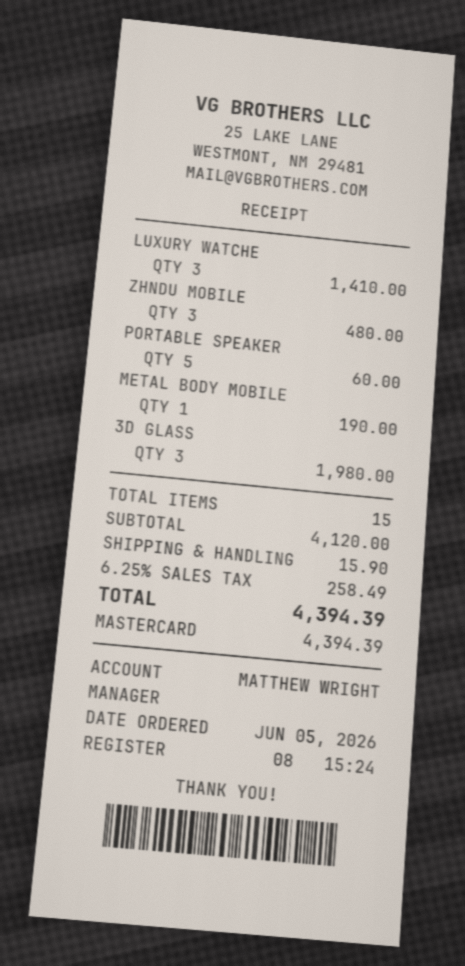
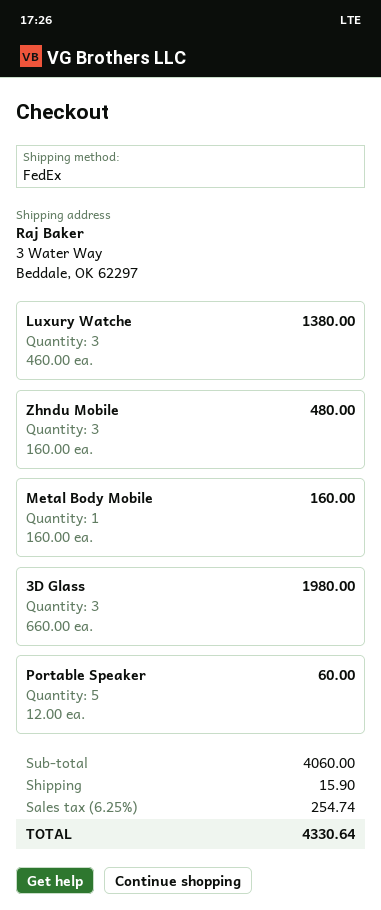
LUXURY WATCHE: 3 for 1410.00 -> 3 for 1380.00
METAL BODY MOBILE: 1 for 190.00 -> 1 for 160.00
subtotal: 4120.00 -> 4060.00
tax: 6.25% = 258.49 -> 6.25% = 254.74
total: 4394.39 -> 4330.64

